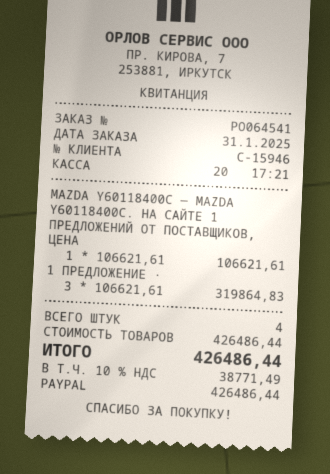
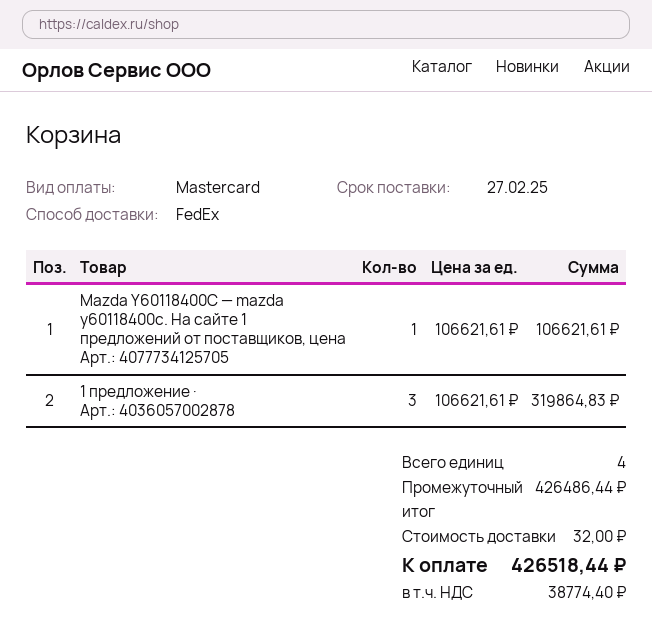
payment method: PayPal -> Mastercard
shipping: none -> 32.00
tax: 38771.49 -> 38774.40
total: 426486.44 -> 426518.44

